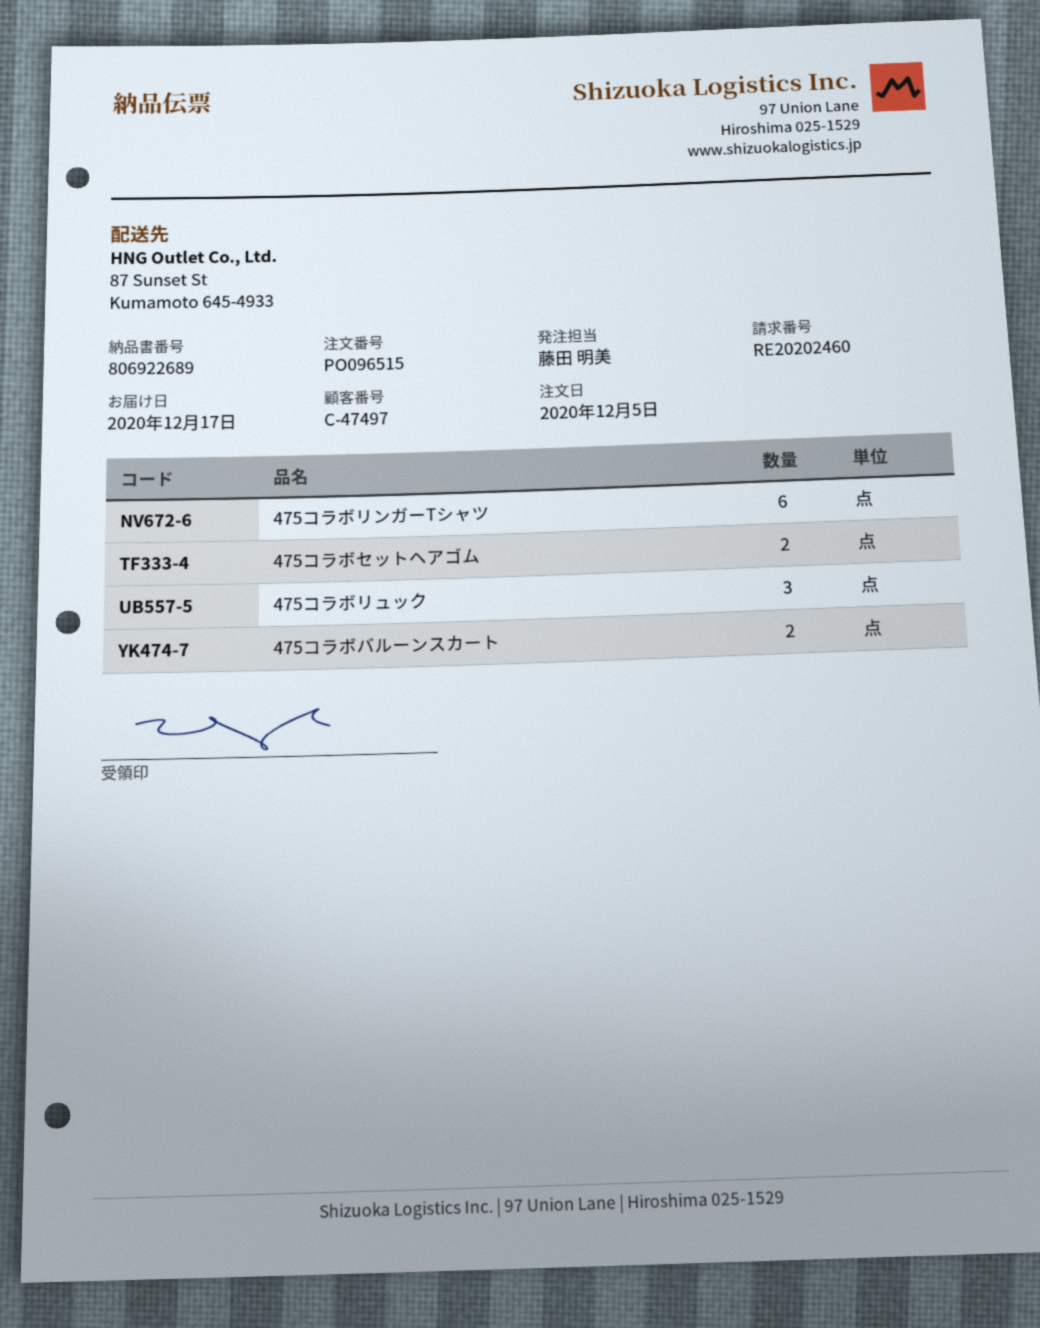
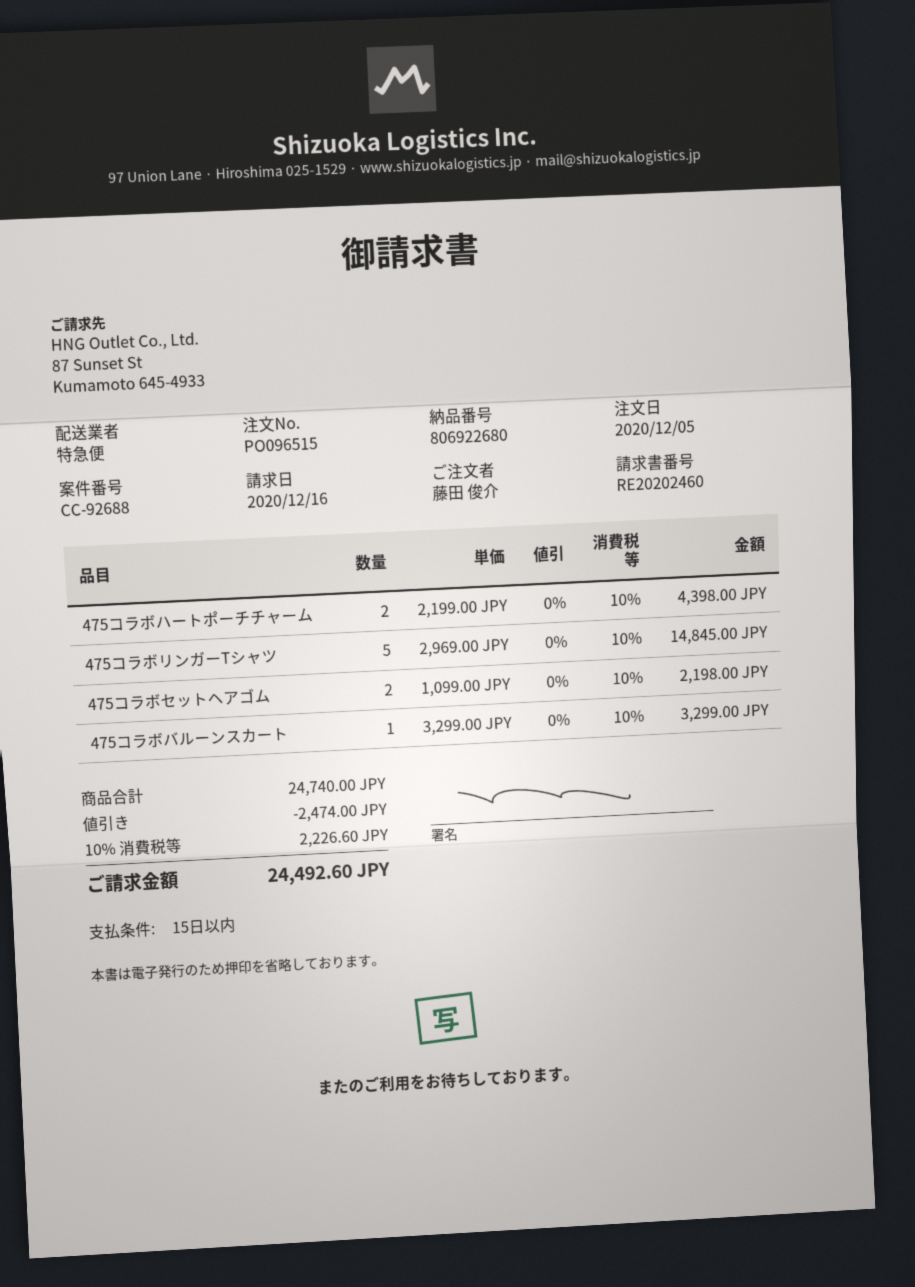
delivery note number: 806922689 -> 806922680
ordered by: 藤田 明美 -> 藤田 俊介
475コラボリンガーTシャツ: 6 -> 5
475コラボリュック: 3 -> none
475コラボバルーンスカート: 2 -> 1
475コラボハートポーチチャーム: none -> 2

